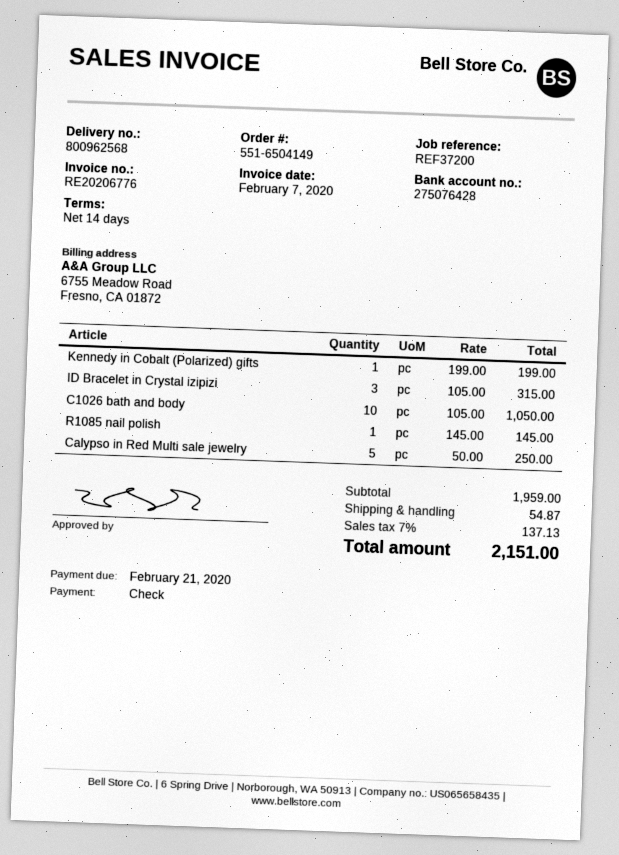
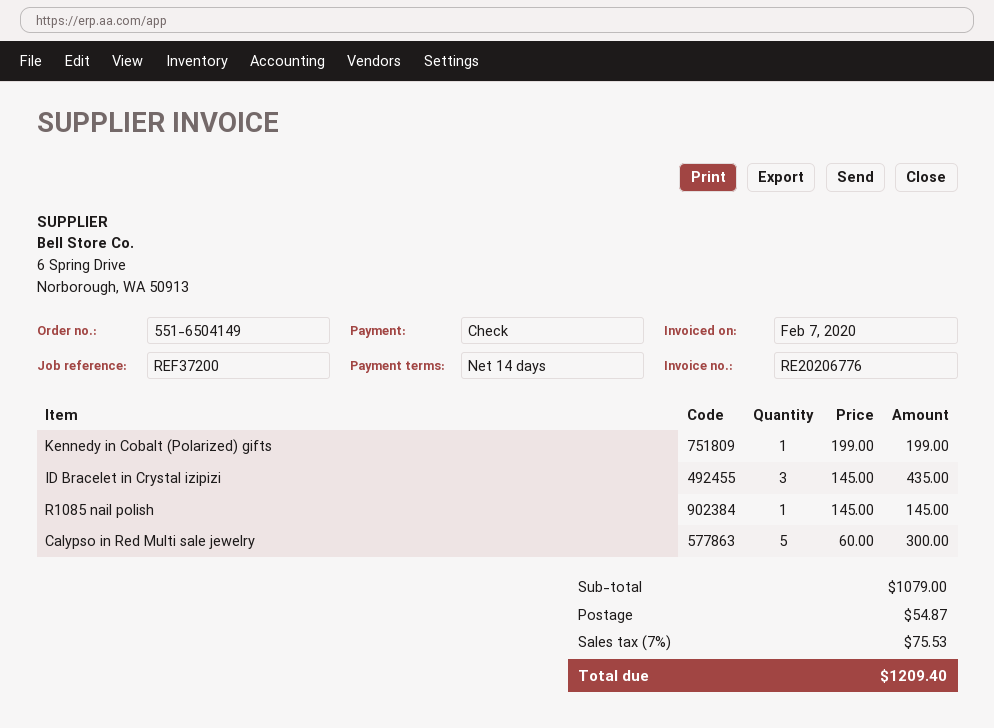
ID Bracelet in Crystal izipizi: 3 x 105.00 = 315.00 -> 3 x 145.00 = 435.00
C1026 bath and body: 10 x 105.00 = 1050.00 -> none
Calypso in Red Multi sale jewelry: 5 x 50.00 = 250.00 -> 5 x 60.00 = 300.00
subtotal: 1959.00 -> 1079.00
tax: 7% = 137.13 -> 7% = 75.53
total: 2151.00 -> 1209.40

